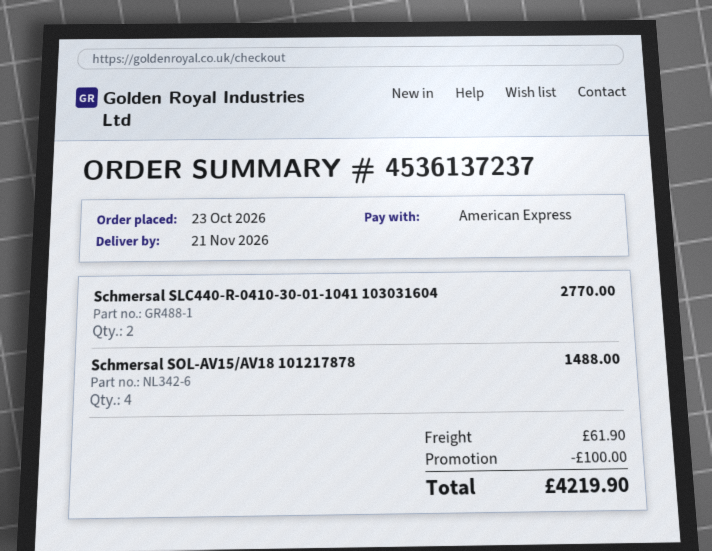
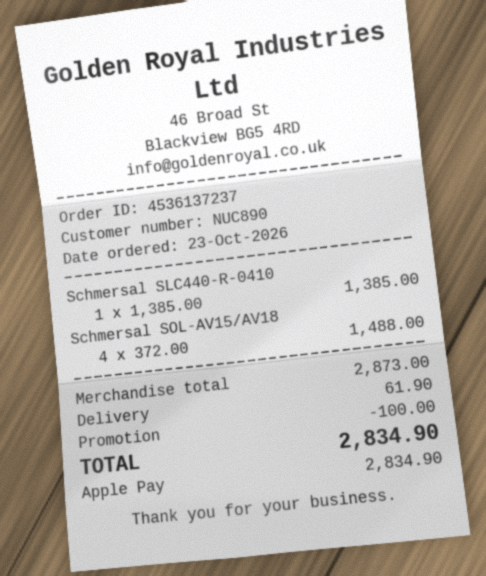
payment method: American Express -> Apple Pay
Schmersal SLC440-R-0410-30-01-1041 103031604: 2 for 2770.00 -> 1 for 1385.00
total: 4219.90 -> 2834.90

